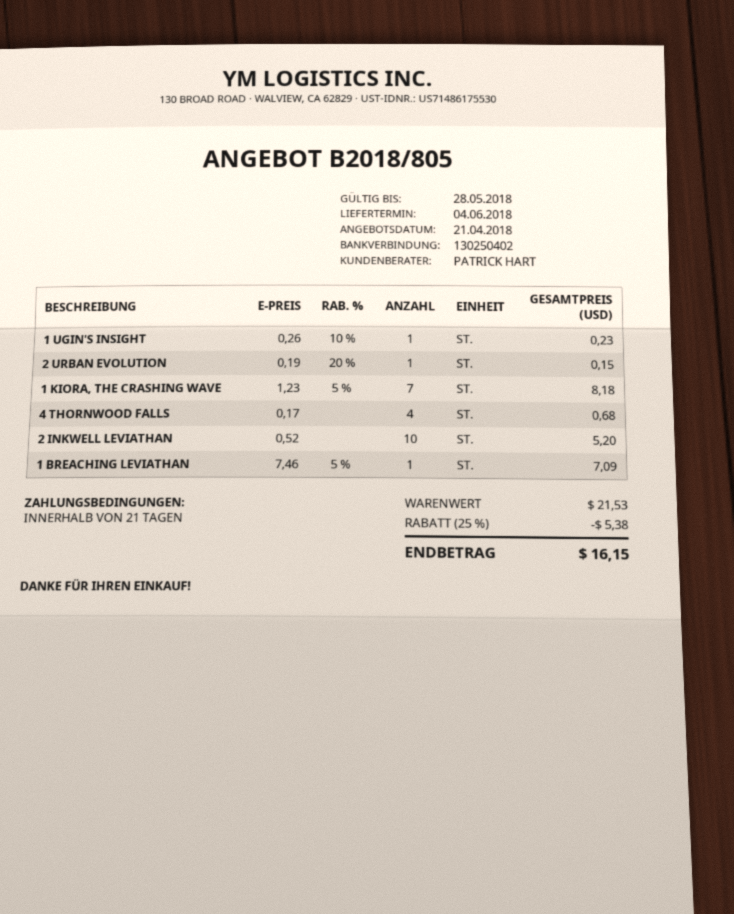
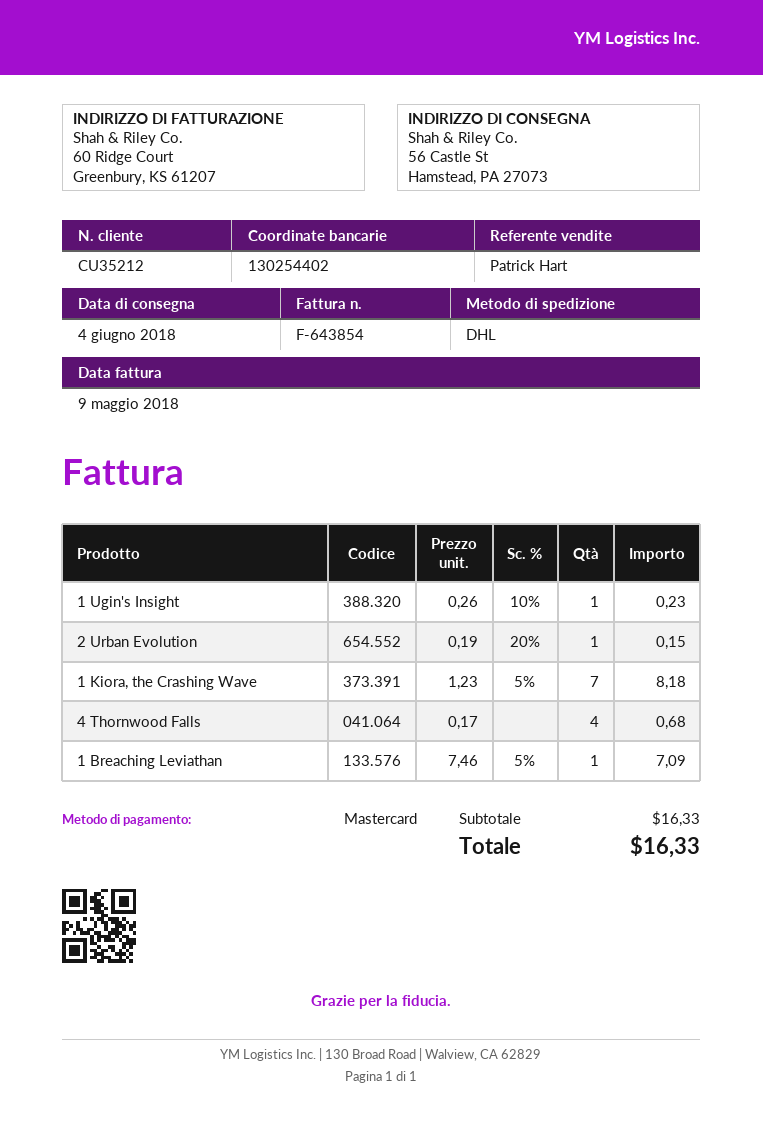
bank account: 130250402 -> 130254402
2 INKWELL LEVIATHAN: 10 x 0.52 = 5.20 -> none
subtotal: 21.53 -> 16.33
discount: 25% = 5.38 -> none
total: 16.15 -> 16.33

